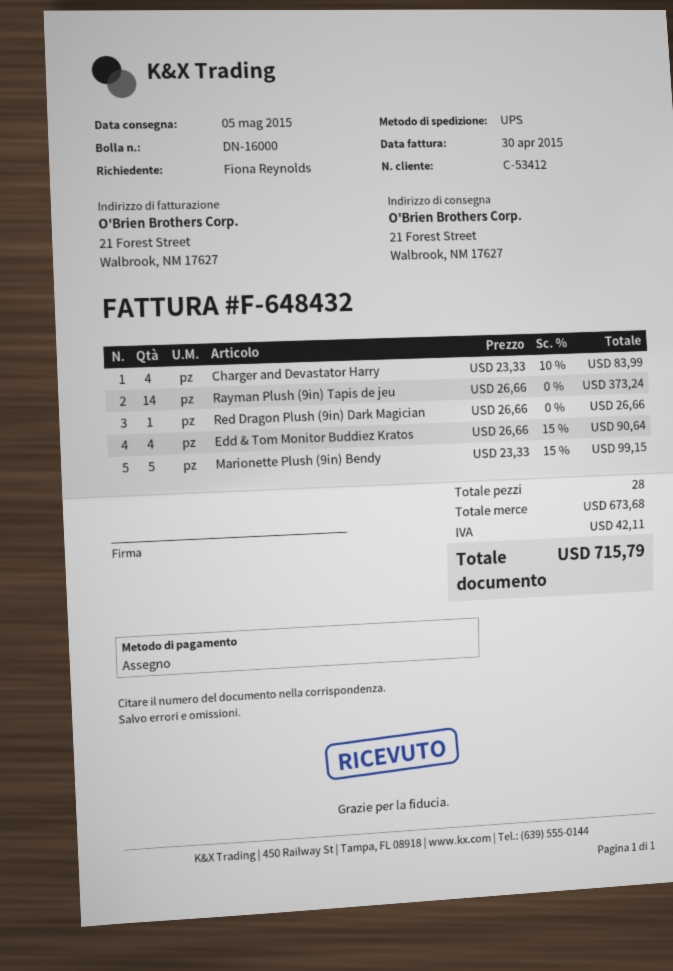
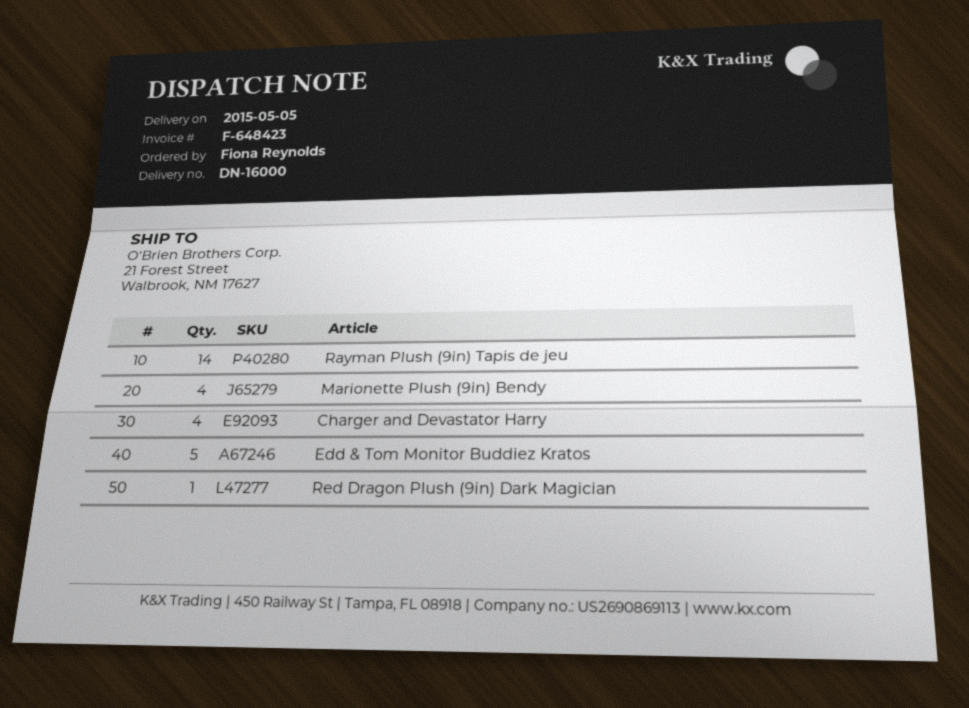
invoice number: F-648432 -> F-648423
Edd & Tom Monitor Buddiez Kratos: 4 -> 5
Marionette Plush (9in) Bendy: 5 -> 4

